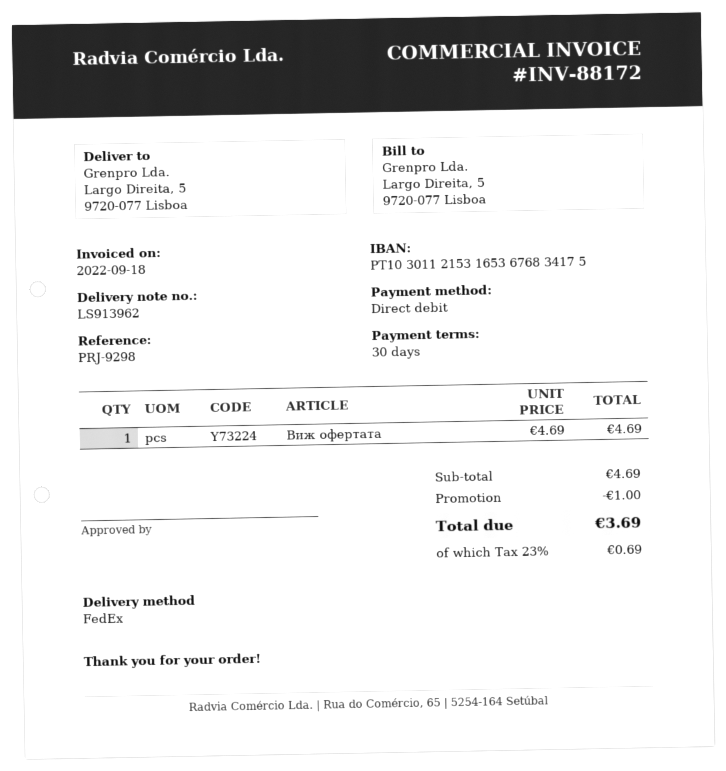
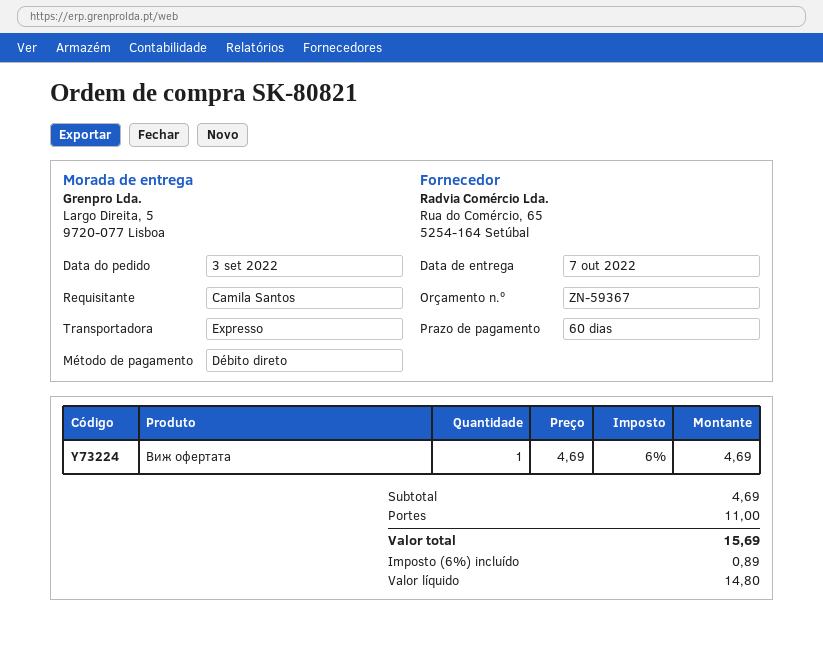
payment terms: 30 days -> 60 days
shipping method: FedEx -> express
discount: 1.00 -> none
shipping: none -> 11.00
tax: 23% = 0.69 -> 6% = 0.89
total: 3.69 -> 15.69

